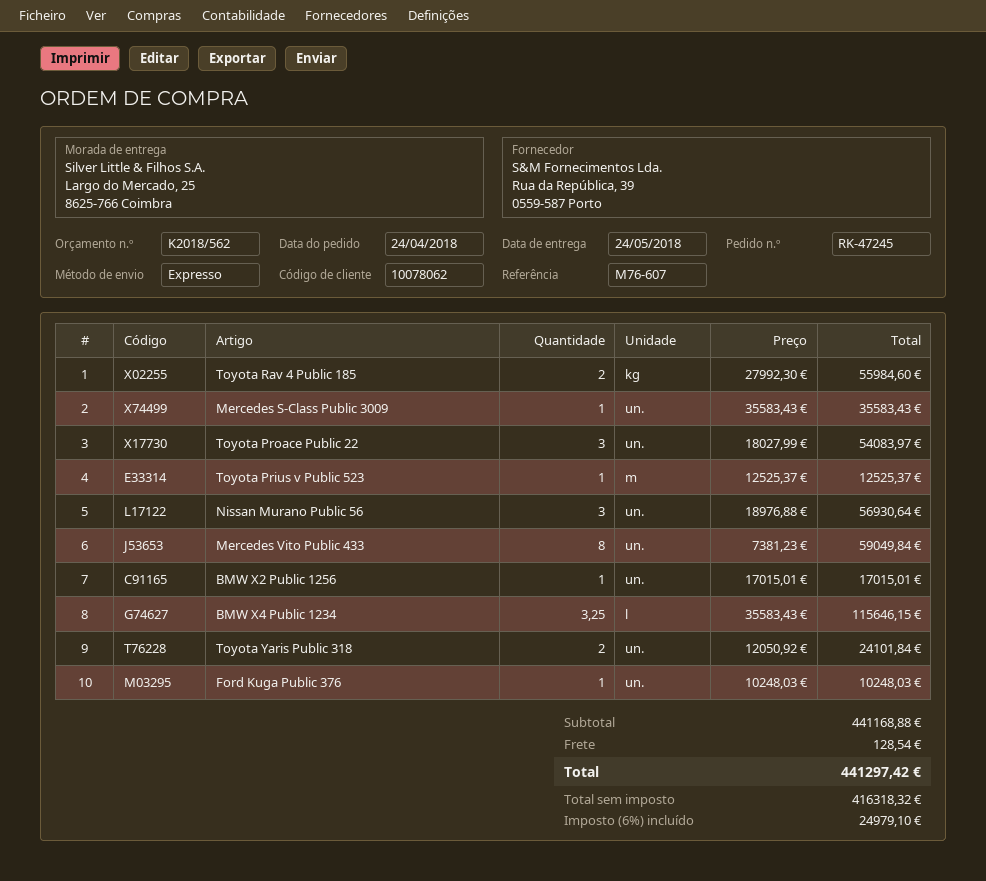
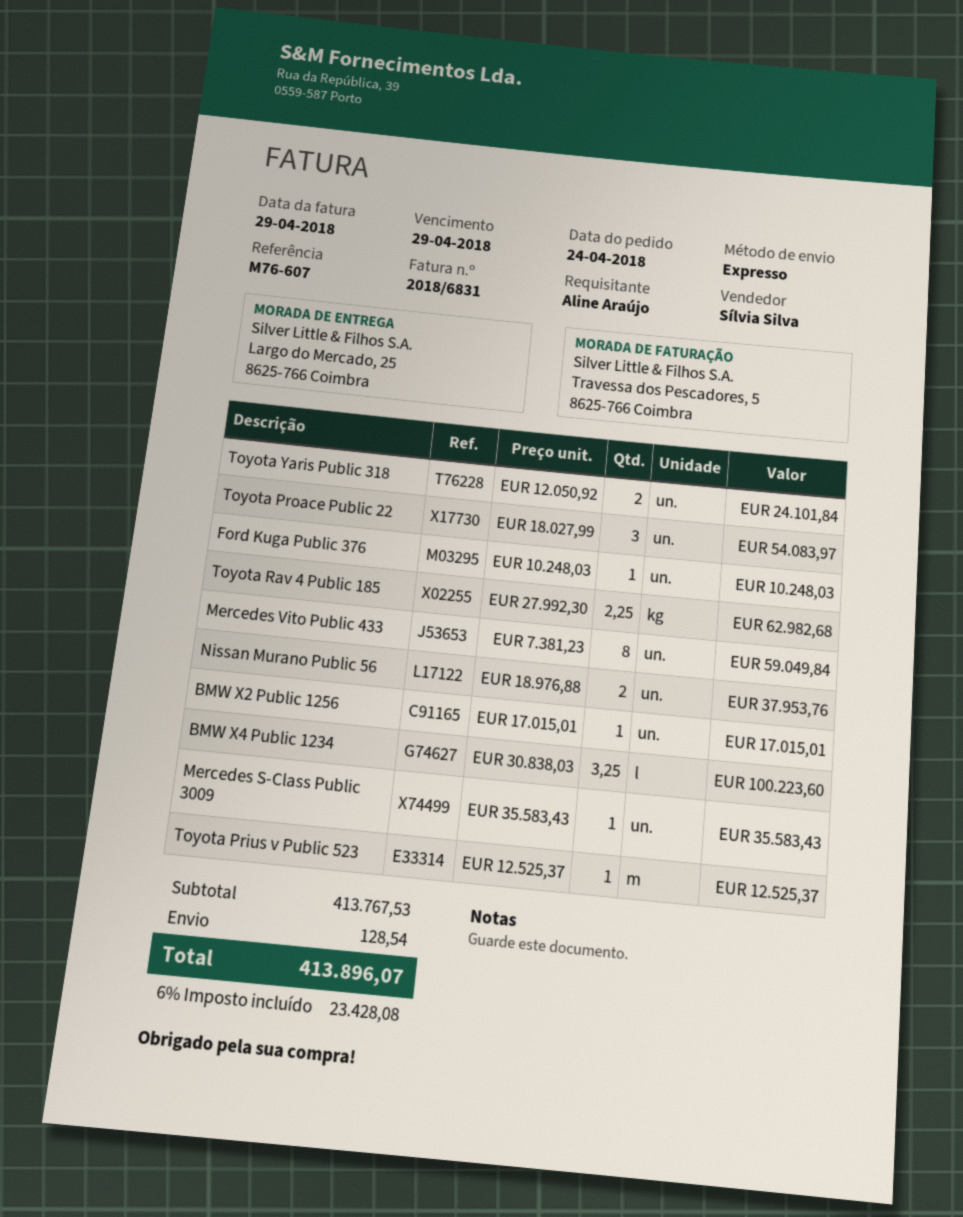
Toyota Rav 4 Public 185: 2 x 27992.30 = 55984.60 -> 2.25 x 27992.30 = 62982.68
Nissan Murano Public 56: 3 x 18976.88 = 56930.64 -> 2 x 18976.88 = 37953.76
BMW X4 Public 1234: 3.25 x 35583.43 = 115646.15 -> 3.25 x 30838.03 = 100223.60
subtotal: 441168.88 -> 413767.53
tax: 6% = 24979.10 -> 6% = 23428.08
total: 441297.42 -> 413896.07

